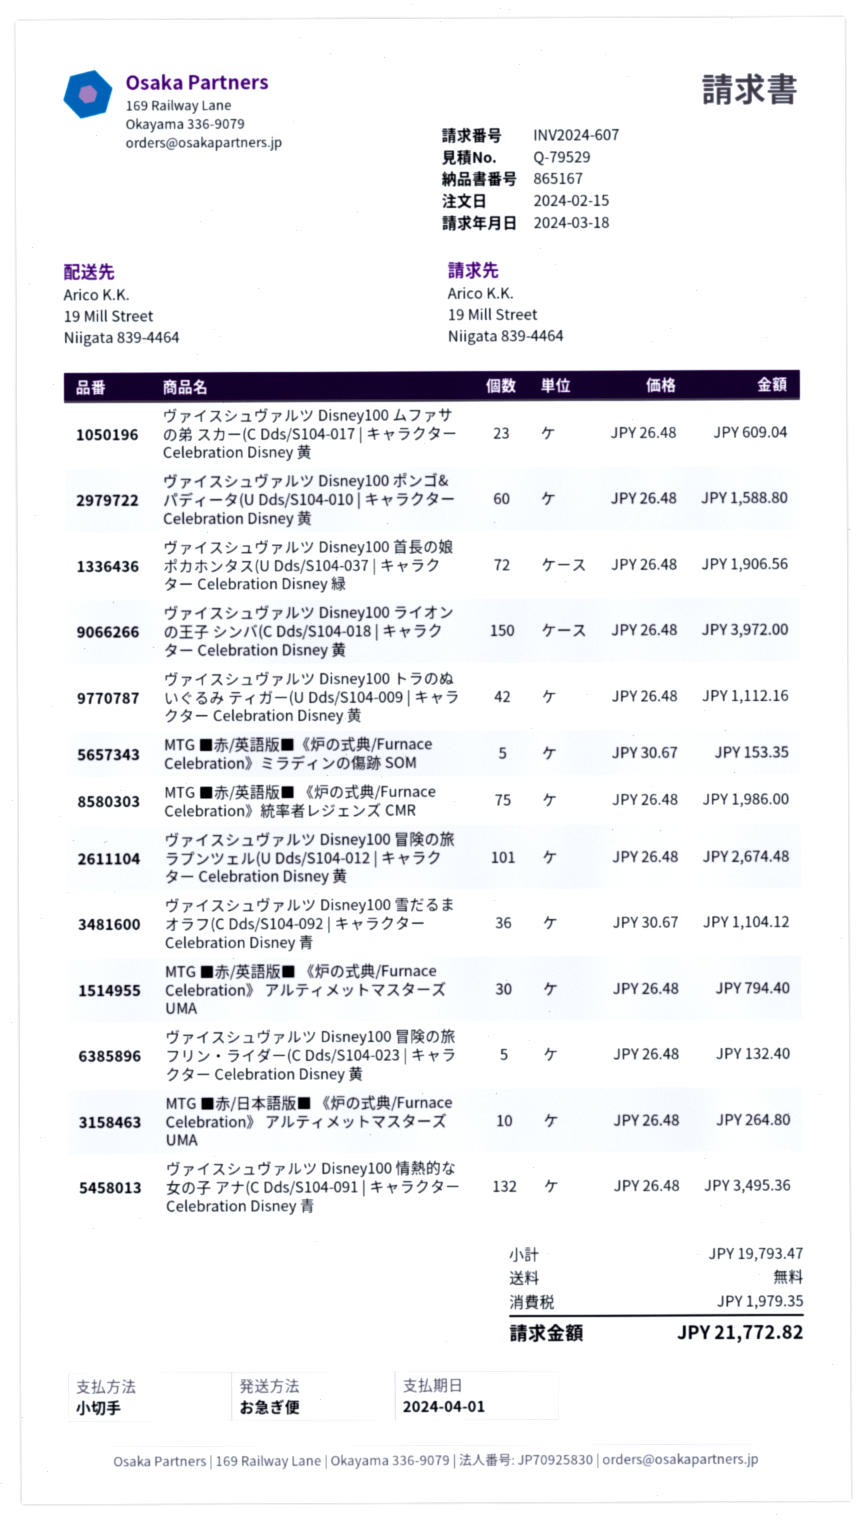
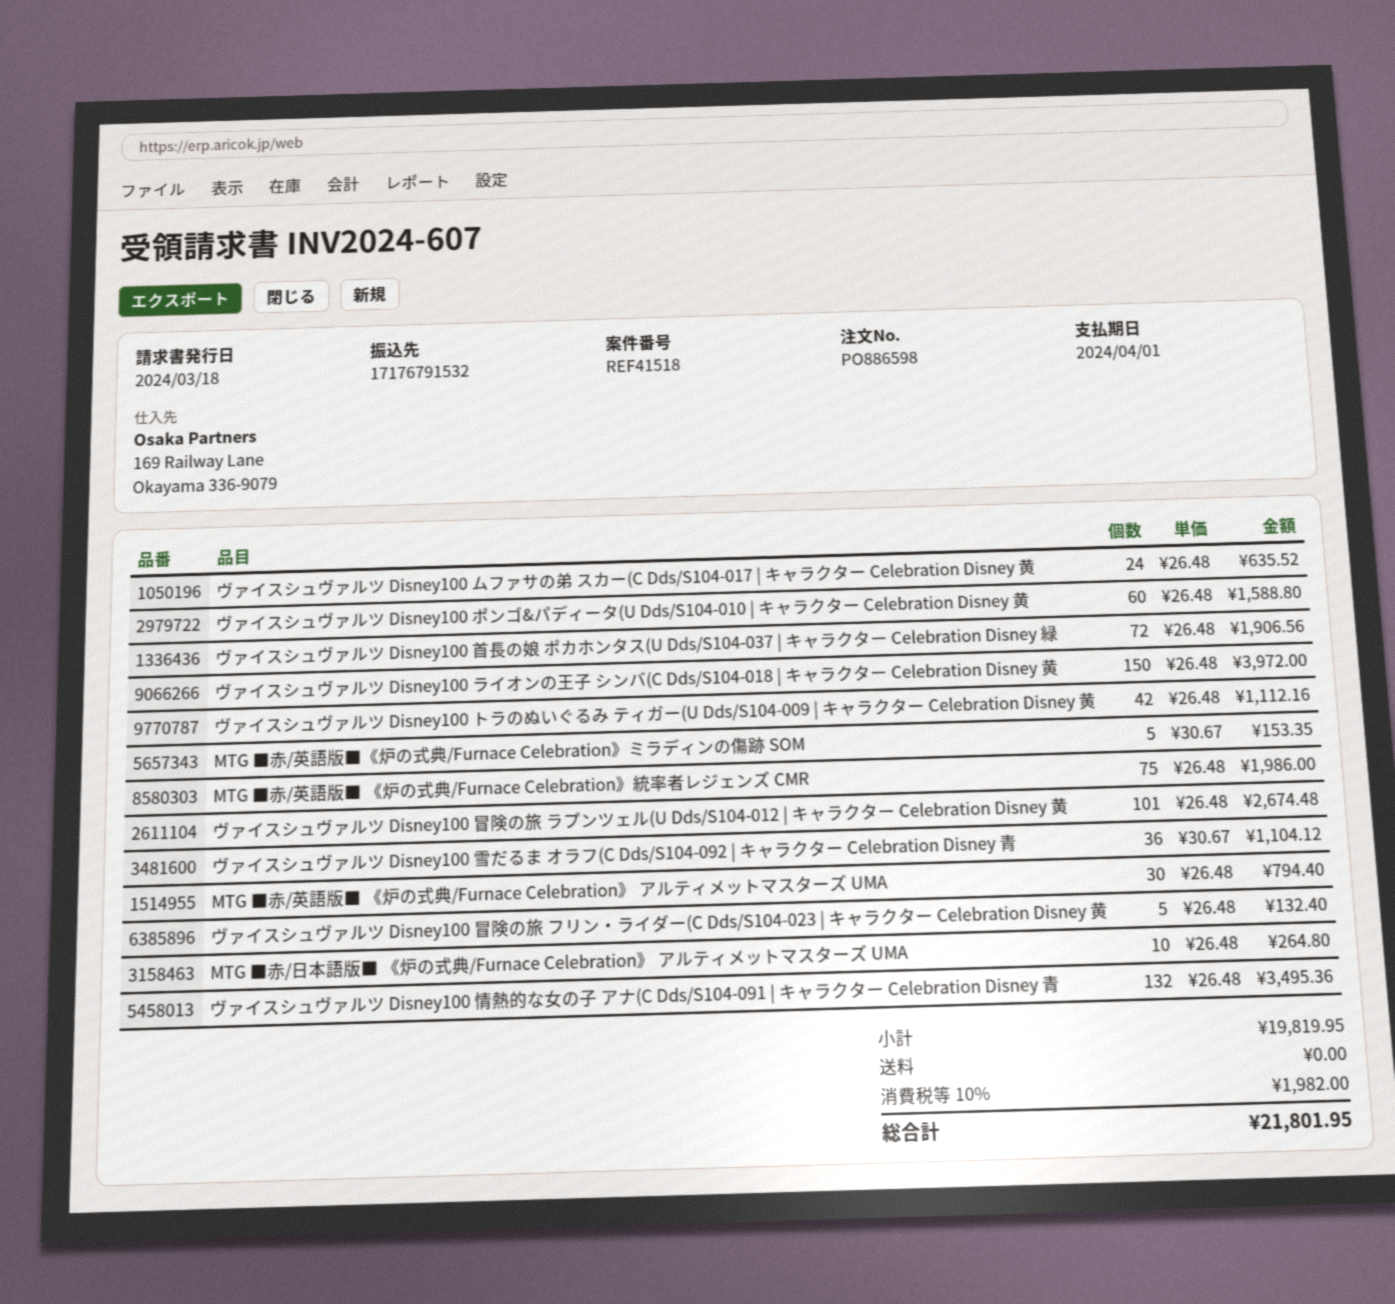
ヴァイスシュヴァルツ Disney100 ムファサの弟 スカー(C Dds/S104-017 | キャラクター Celebration Disney 黄: 23 x 26.48 = 609.04 -> 24 x 26.48 = 635.52
subtotal: 19793.47 -> 19819.95
tax: 1979.35 -> 1982.00
total: 21772.82 -> 21801.95

